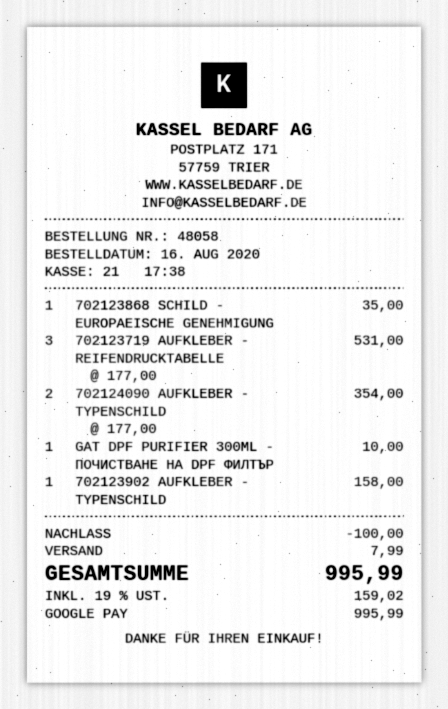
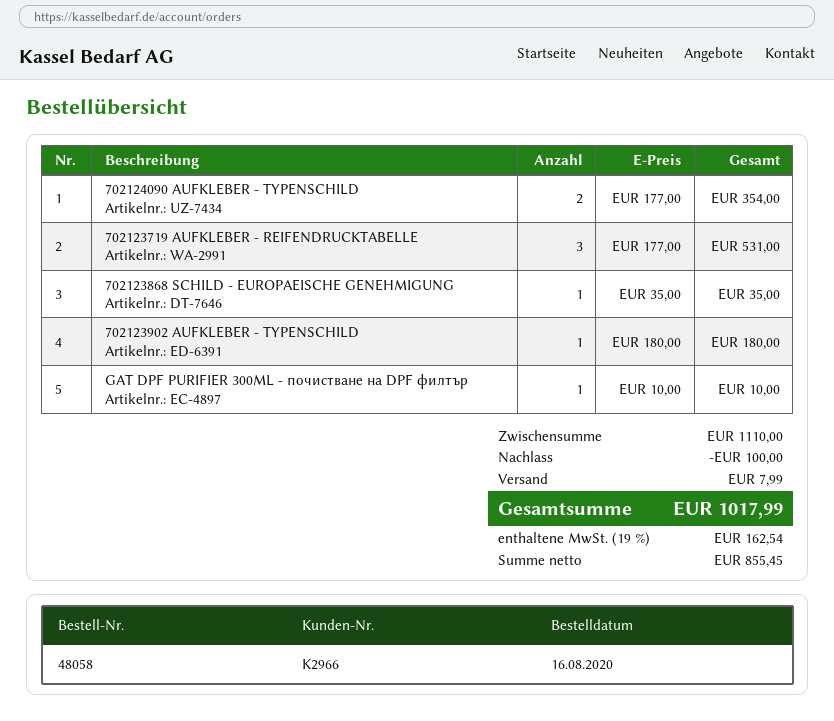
702123902 AUFKLEBER - TYPENSCHILD: 1 x 158.00 = 158.00 -> 1 x 180.00 = 180.00
tax: 19% = 159.02 -> 19% = 162.54
total: 995.99 -> 1017.99

